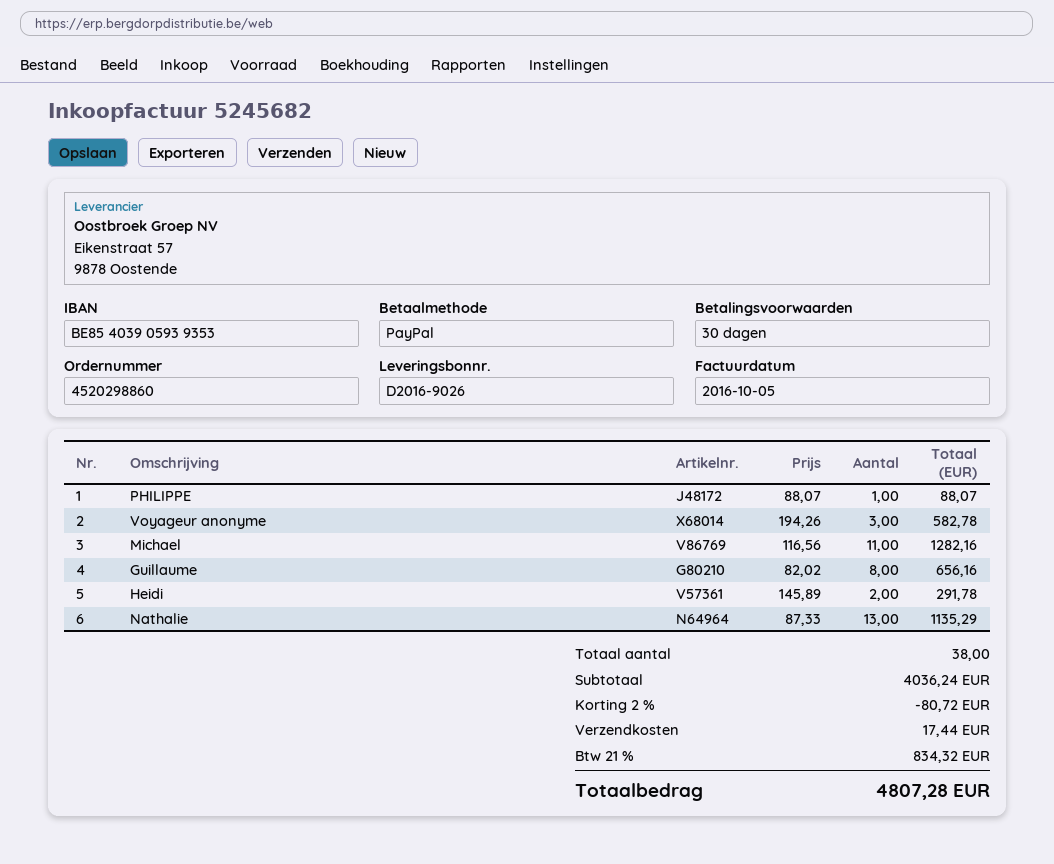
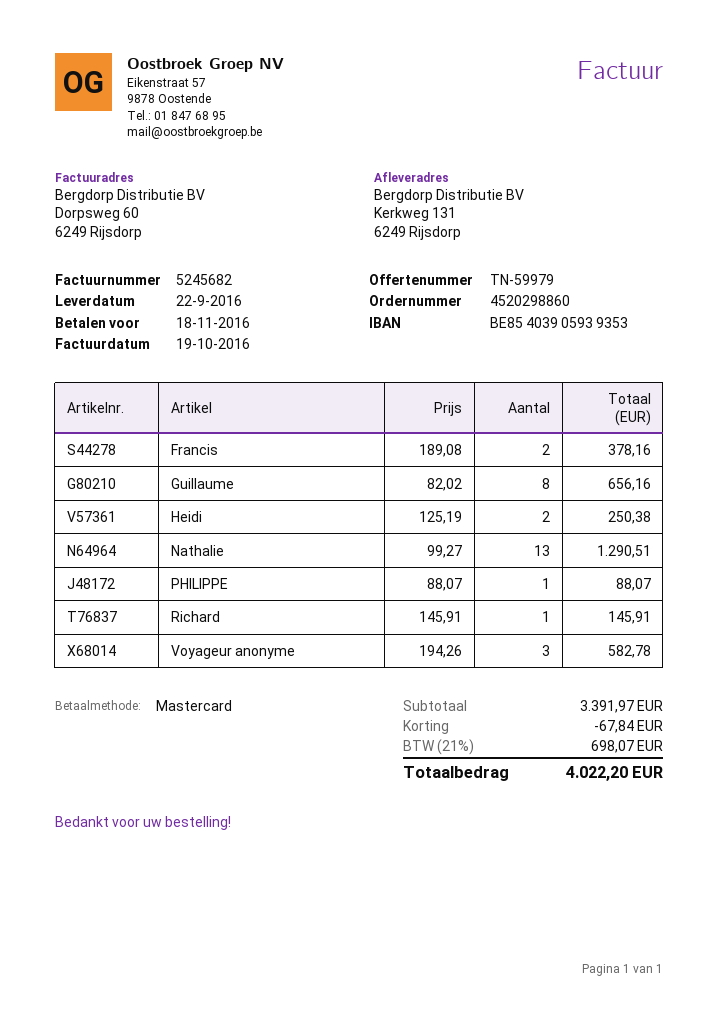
invoice date: 2016-10-05 -> 2016-10-19
payment method: PayPal -> Mastercard
Michael: 11 x 116.56 = 1282.16 -> none
Heidi: 2 x 145.89 = 291.78 -> 2 x 125.19 = 250.38
Nathalie: 13 x 87.33 = 1135.29 -> 13 x 99.27 = 1290.51
Francis: none -> 2 x 189.08 = 378.16
Richard: none -> 1 x 145.91 = 145.91
subtotal: 4036.24 -> 3391.97
discount: 80.72 -> 67.84
shipping: 17.44 -> none
tax: 21% = 834.32 -> 21% = 698.07
total: 4807.28 -> 4022.20

